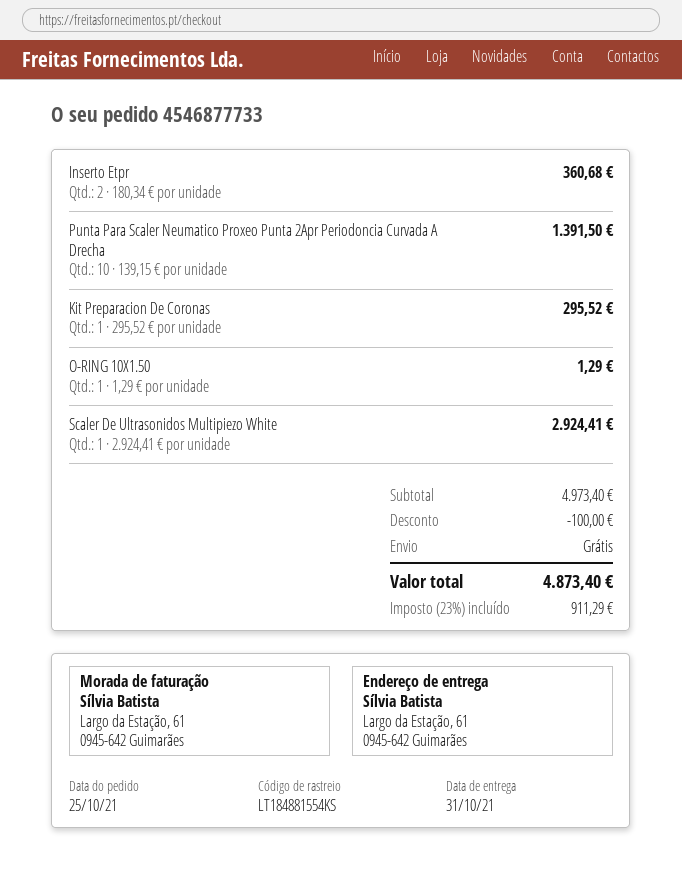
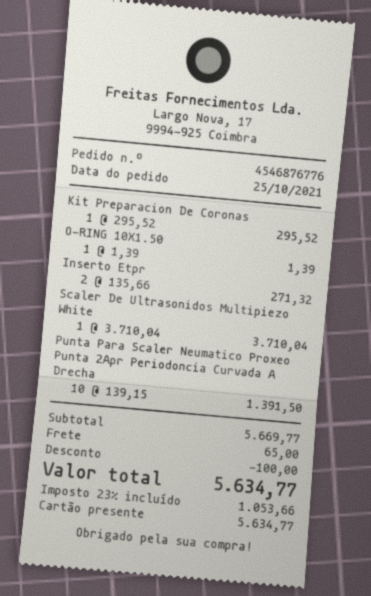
order number: 4546877733 -> 4546876776
Inserto Etpr: 2 x 180.34 = 360.68 -> 2 x 135.66 = 271.32
O-RING 10X1.50: 1 x 1.29 = 1.29 -> 1 x 1.39 = 1.39
Scaler De Ultrasonidos Multipiezo White: 1 x 2924.41 = 2924.41 -> 1 x 3710.04 = 3710.04
subtotal: 4973.40 -> 5669.77
shipping: 0.00 -> 65.00
tax: 23% = 911.29 -> 23% = 1053.66
total: 4873.40 -> 5634.77

